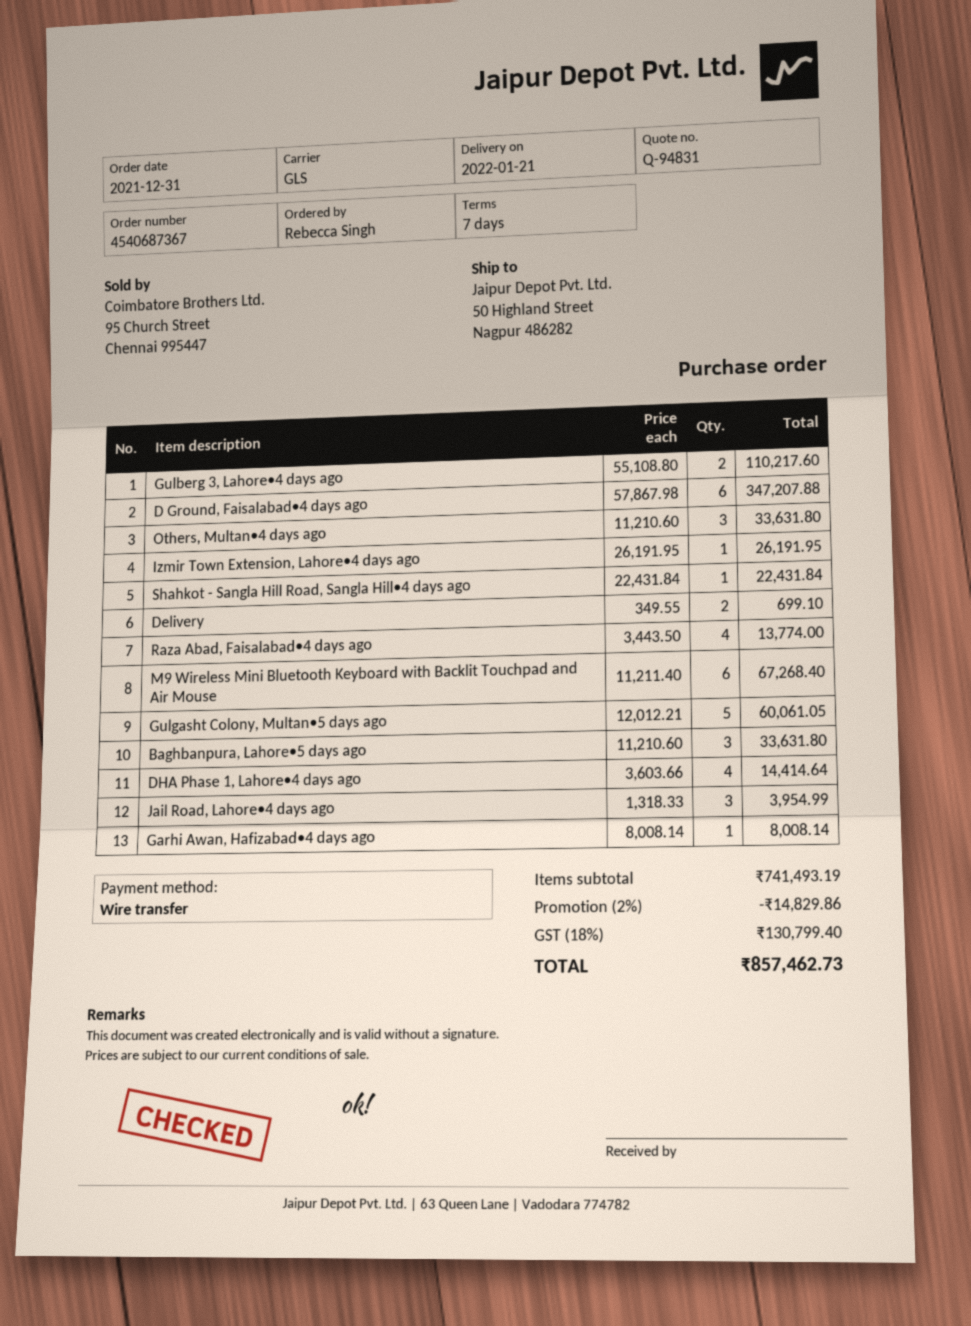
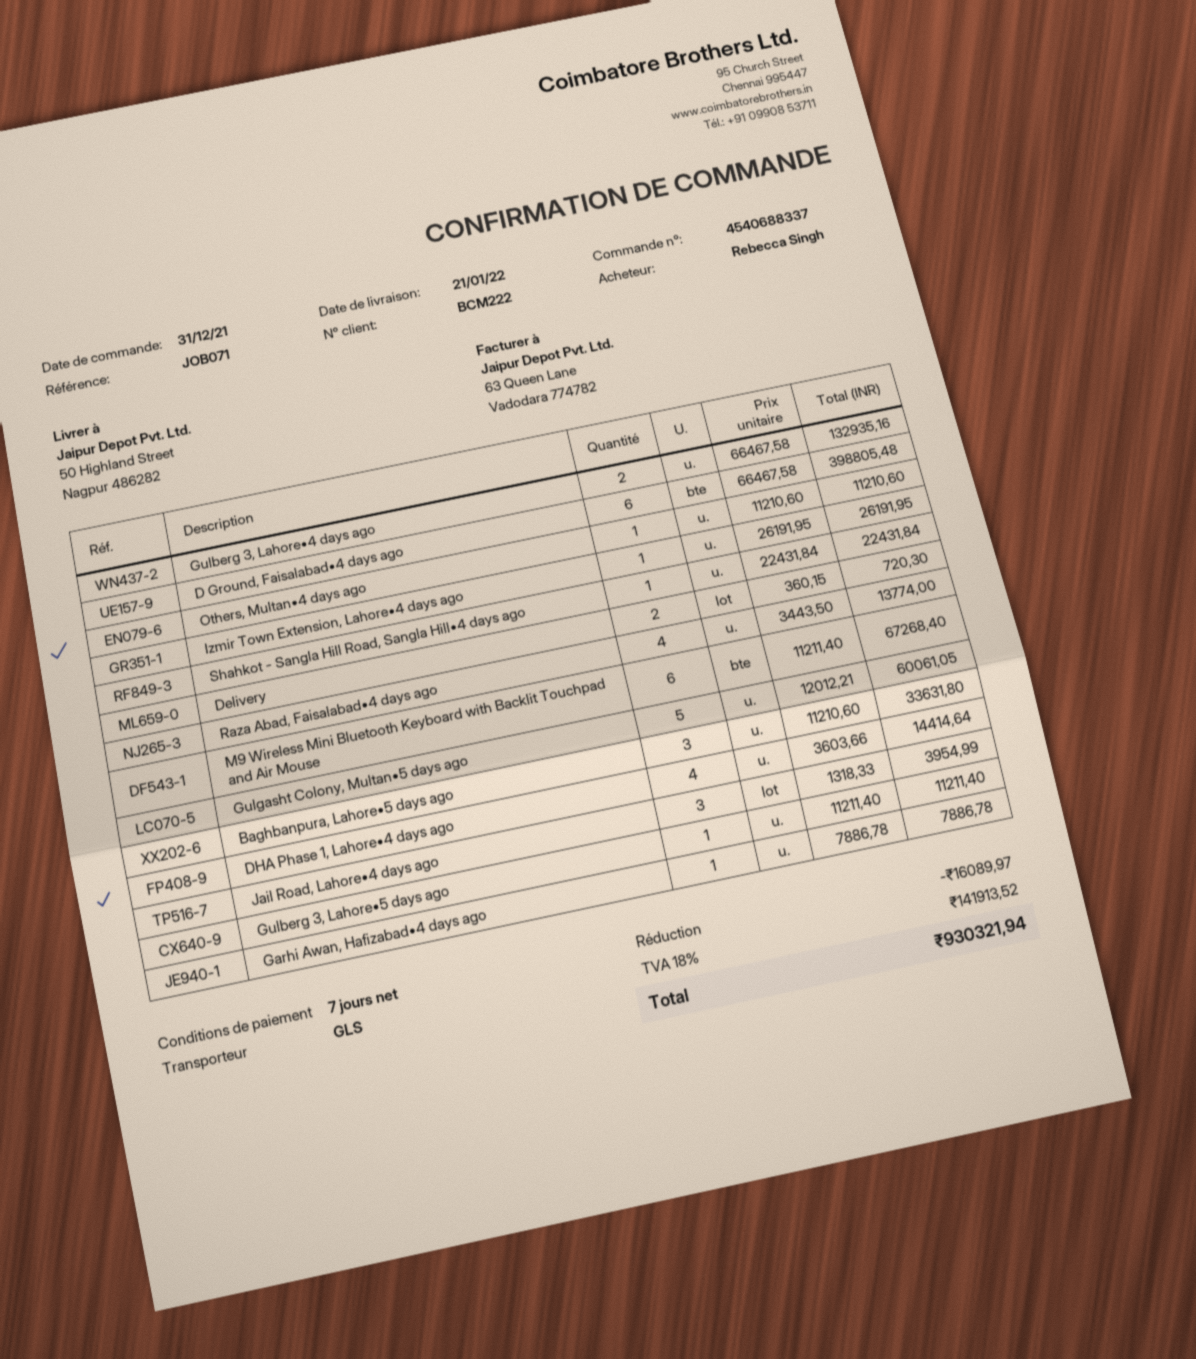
order number: 4540687367 -> 4540688337
Gulberg 3, Lahore•4 days ago: 2 x 55108.80 = 110217.60 -> 2 x 66467.58 = 132935.16
D Ground, Faisalabad•4 days ago: 6 x 57867.98 = 347207.88 -> 6 x 66467.58 = 398805.48
Others, Multan•4 days ago: 3 x 11210.60 = 33631.80 -> 1 x 11210.60 = 11210.60
Delivery: 2 x 349.55 = 699.10 -> 2 x 360.15 = 720.30
Garhi Awan, Hafizabad•4 days ago: 1 x 8008.14 = 8008.14 -> 1 x 7886.78 = 7886.78
Gulberg 3, Lahore•5 days ago: none -> 1 x 11211.40 = 11211.40
discount: 14829.86 -> 16089.97
tax: 18% = 130799.40 -> 18% = 141913.52
total: 857462.73 -> 930321.94

